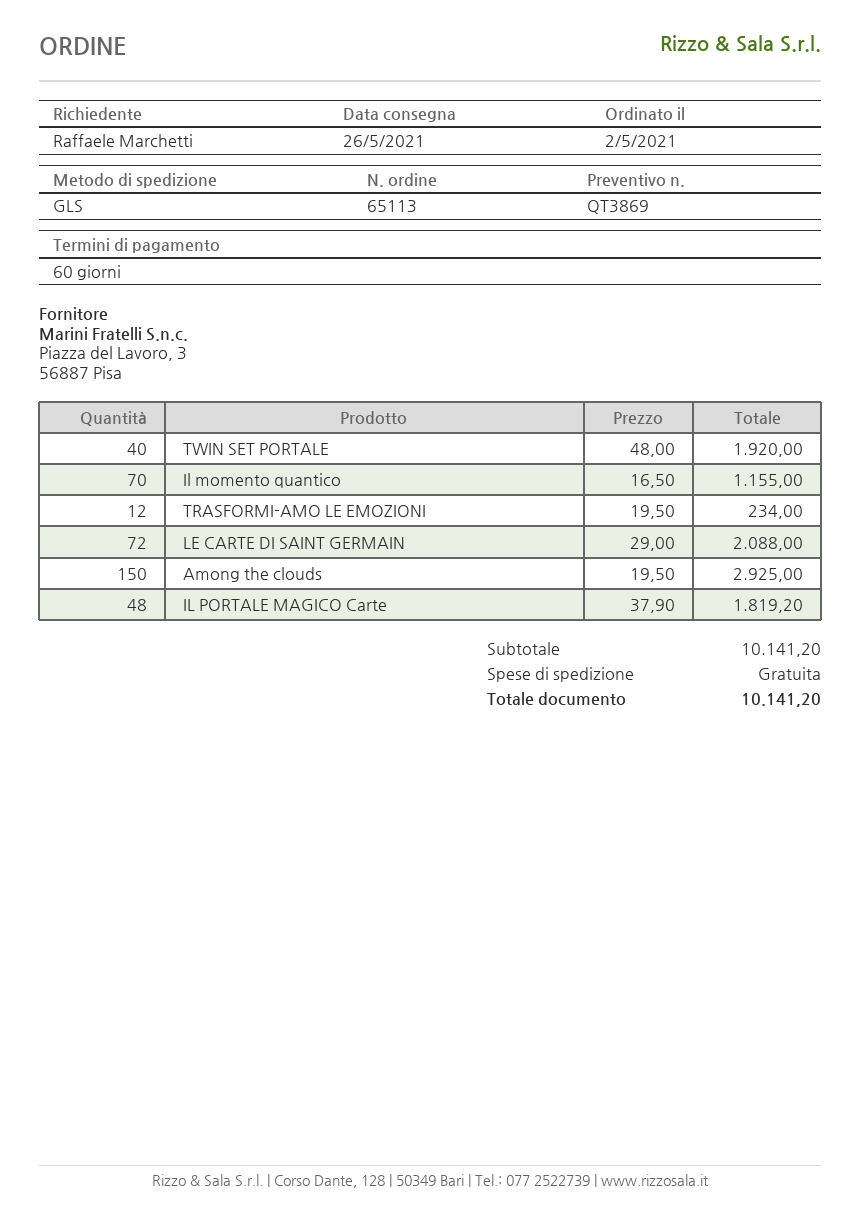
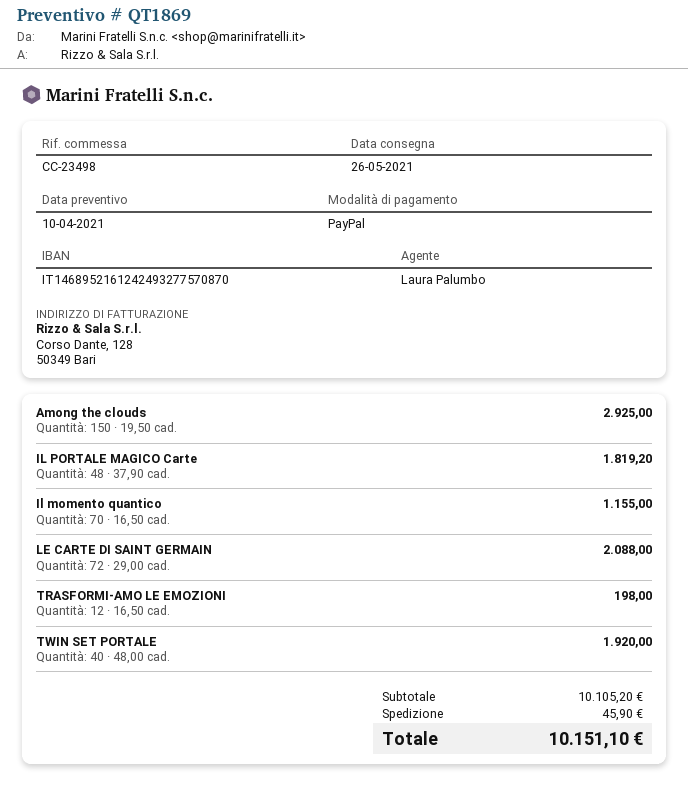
quote number: QT3869 -> QT1869
TRASFORMI-AMO LE EMOZIONI: 12 x 19.50 = 234.00 -> 12 x 16.50 = 198.00
subtotal: 10141.20 -> 10105.20
shipping: 0.00 -> 45.90
total: 10141.20 -> 10151.10

